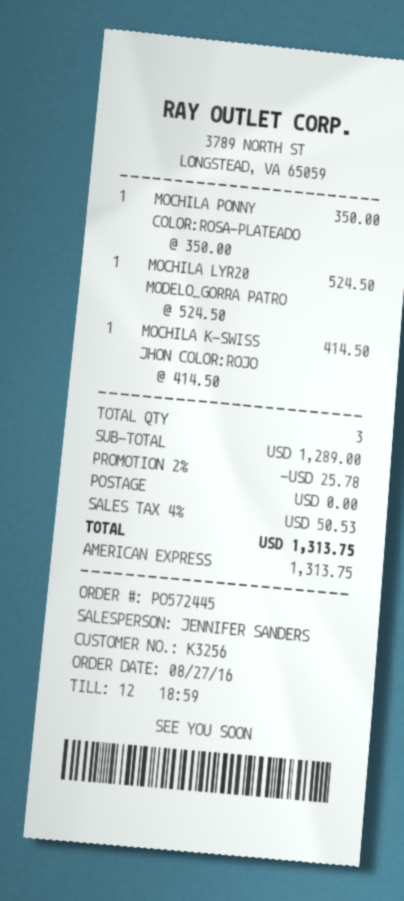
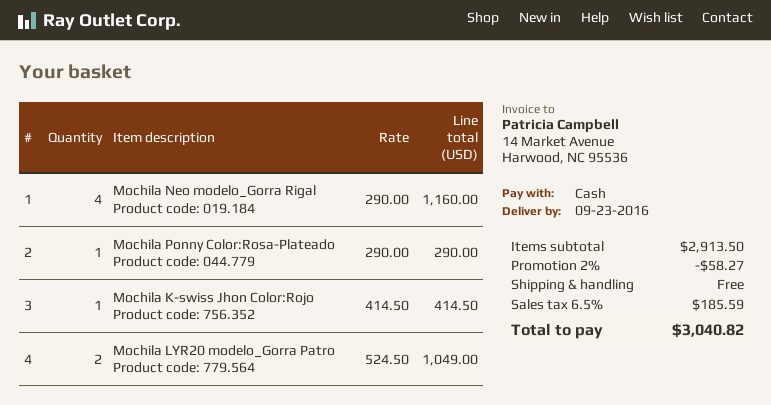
payment method: American Express -> cash
MOCHILA PONNY COLOR:ROSA-PLATEADO: 1 x 350.00 = 350.00 -> 1 x 290.00 = 290.00
MOCHILA LYR20 MODELO_GORRA PATRO: 1 x 524.50 = 524.50 -> 2 x 524.50 = 1049.00
Mochila Neo modelo_Gorra Rigal: none -> 4 x 290.00 = 1160.00
subtotal: 1289.00 -> 2913.50
discount: 2% = 25.78 -> 2% = 58.27
tax: 4% = 50.53 -> 6.5% = 185.59
total: 1313.75 -> 3040.82

